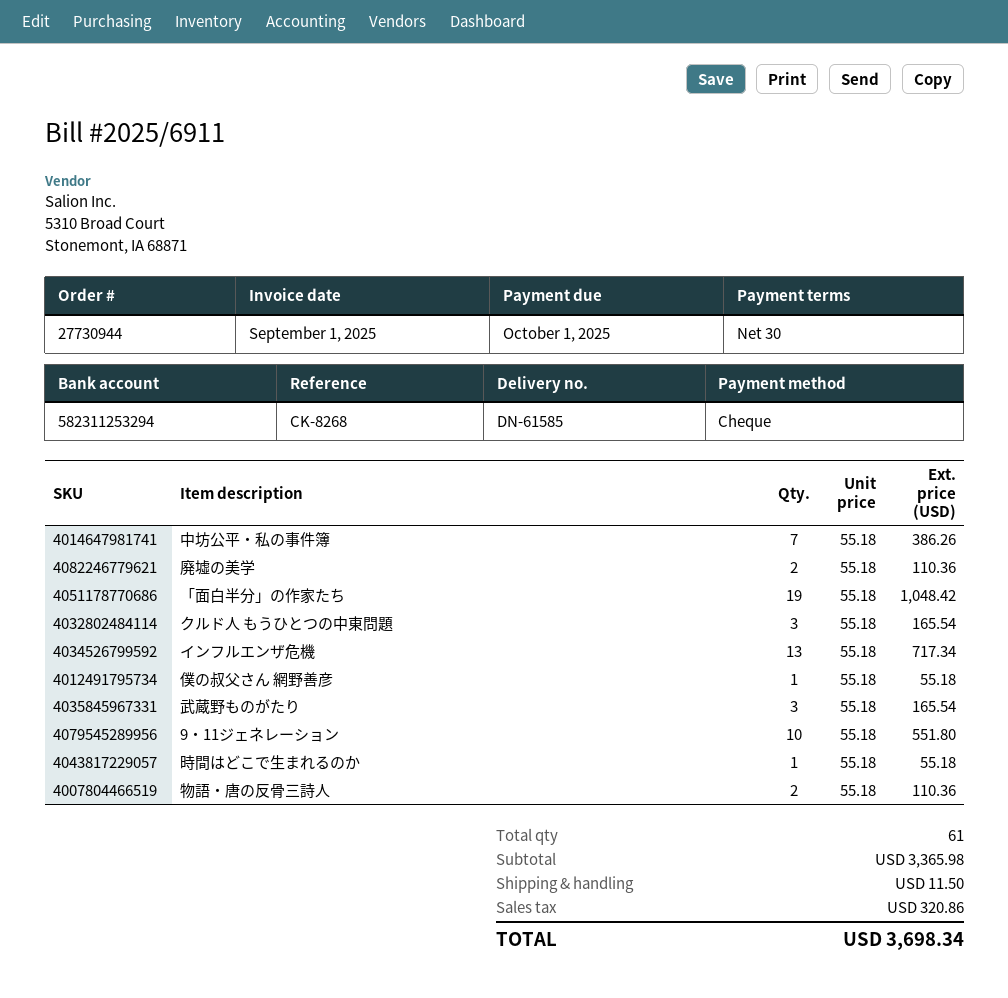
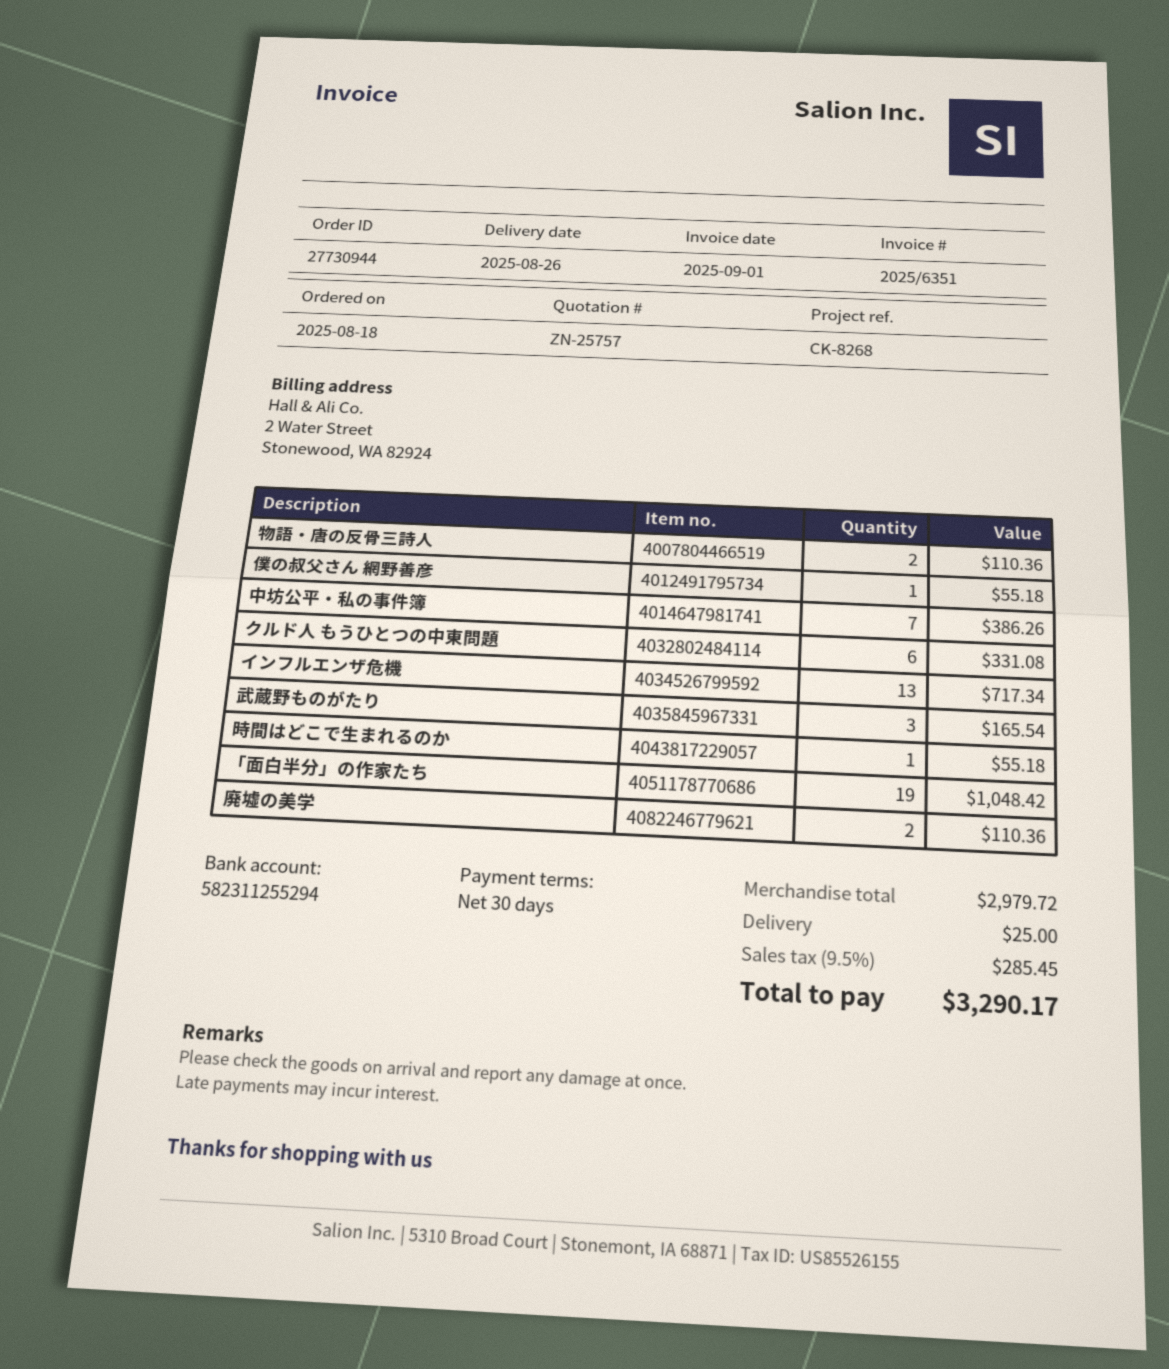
invoice number: 2025/6911 -> 2025/6351
bank account: 582311253294 -> 582311255294
クルド人 もうひとつの中東問題: 3 for 165.54 -> 6 for 331.08
9・11ジェネレーション: 10 for 551.80 -> none
subtotal: 3365.98 -> 2979.72
shipping: 11.50 -> 25.00
tax: 320.86 -> 285.45
total: 3698.34 -> 3290.17

